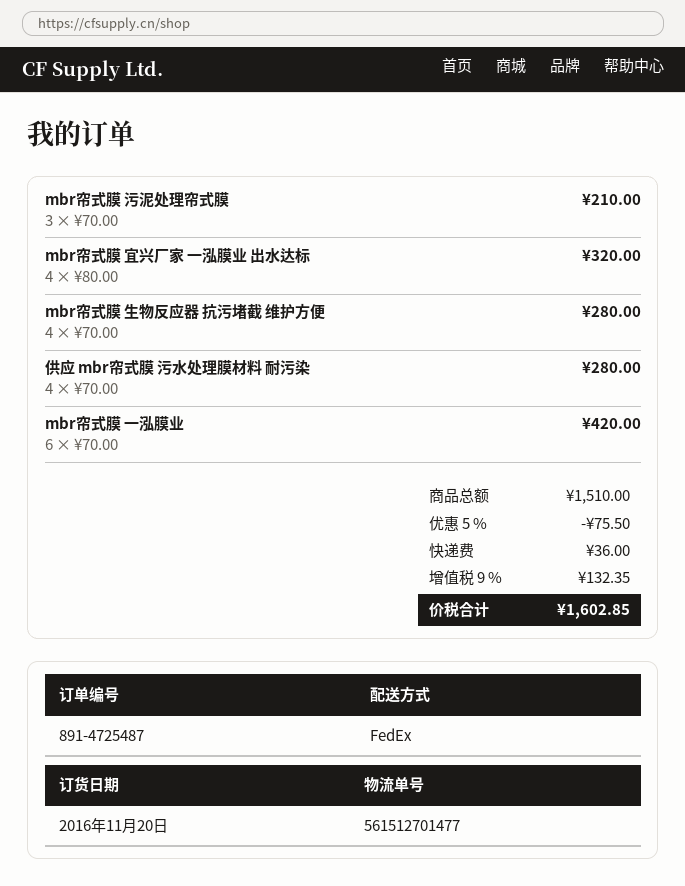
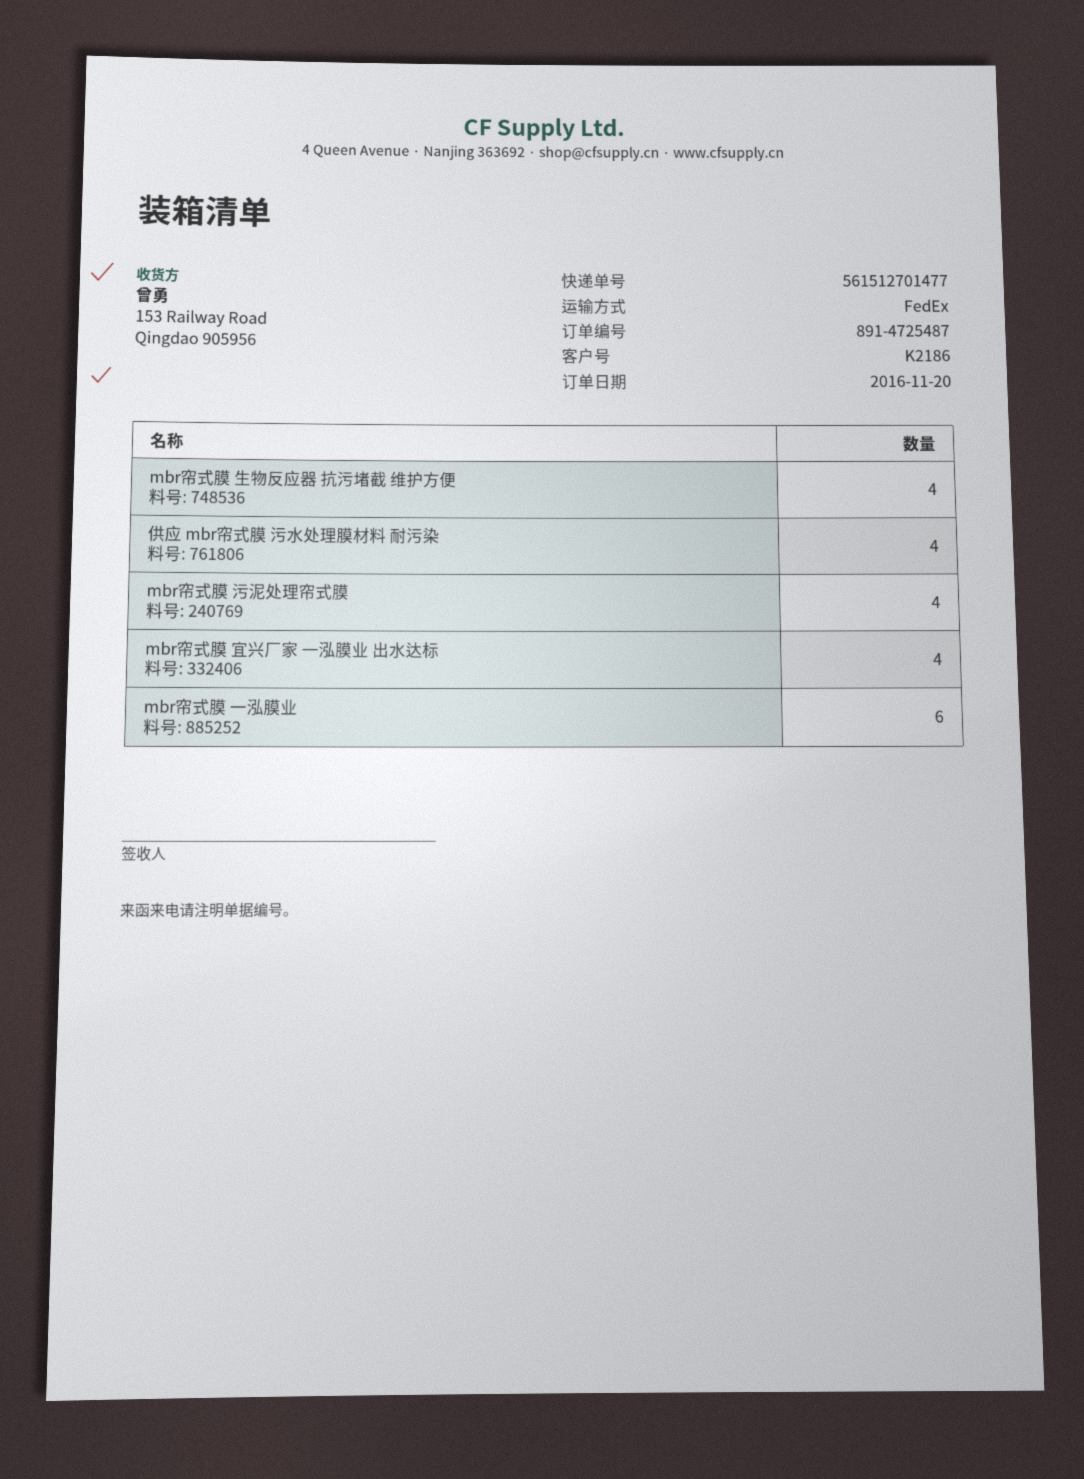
mbr帘式膜 污泥处理帘式膜: 3 -> 4

